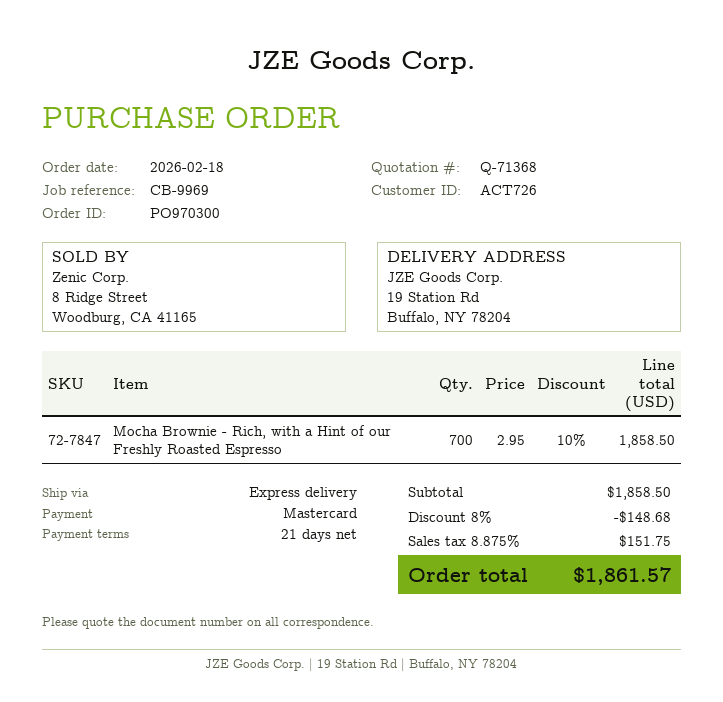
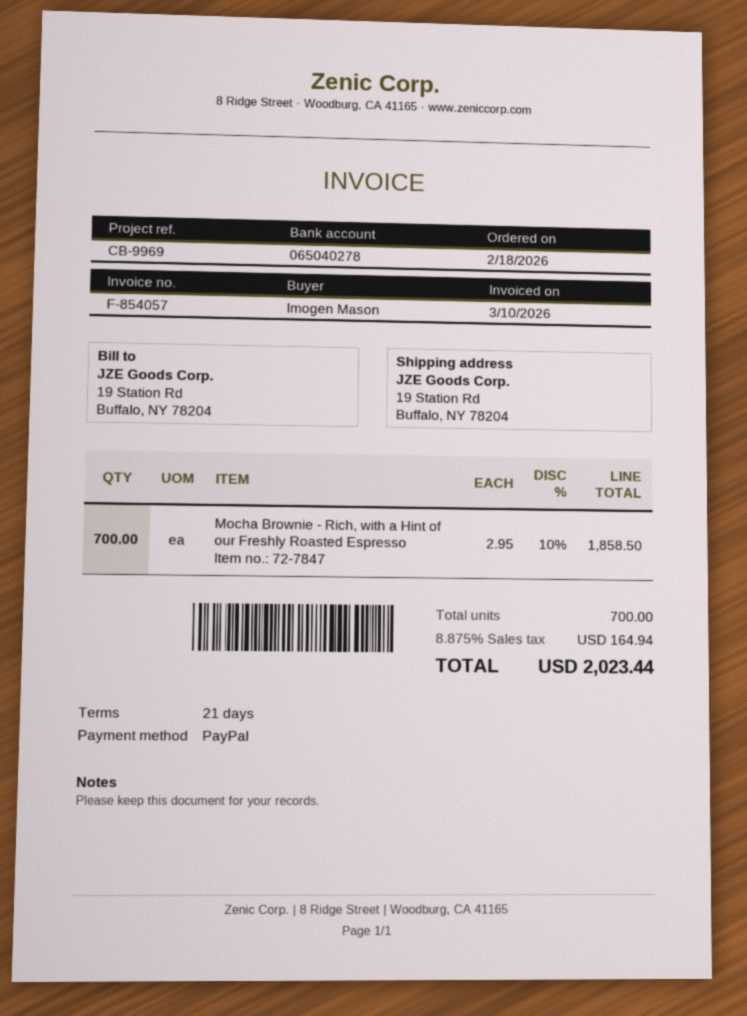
payment method: Mastercard -> PayPal
discount: 8% = 148.68 -> none
tax: 8.875% = 151.75 -> 8.875% = 164.94
total: 1861.57 -> 2023.44

